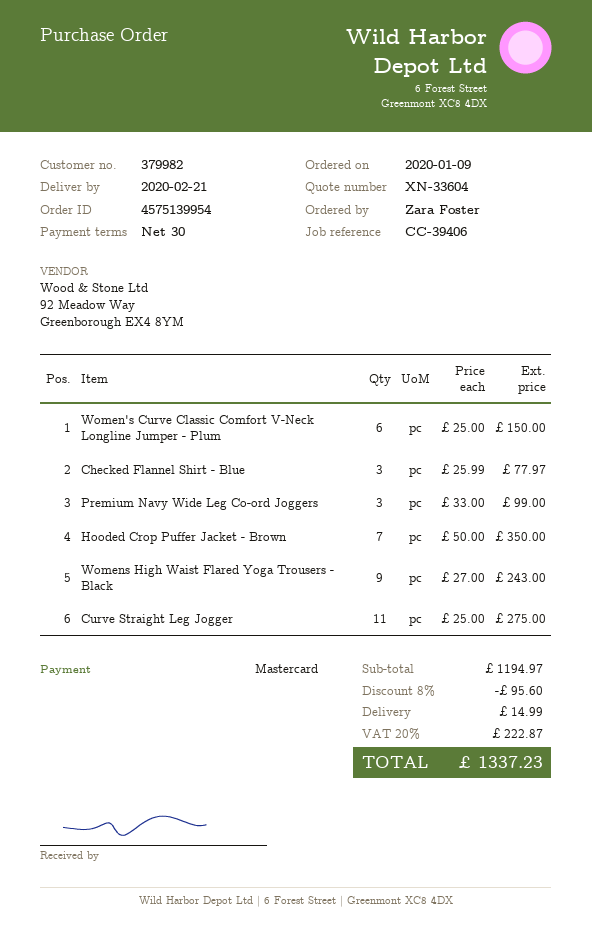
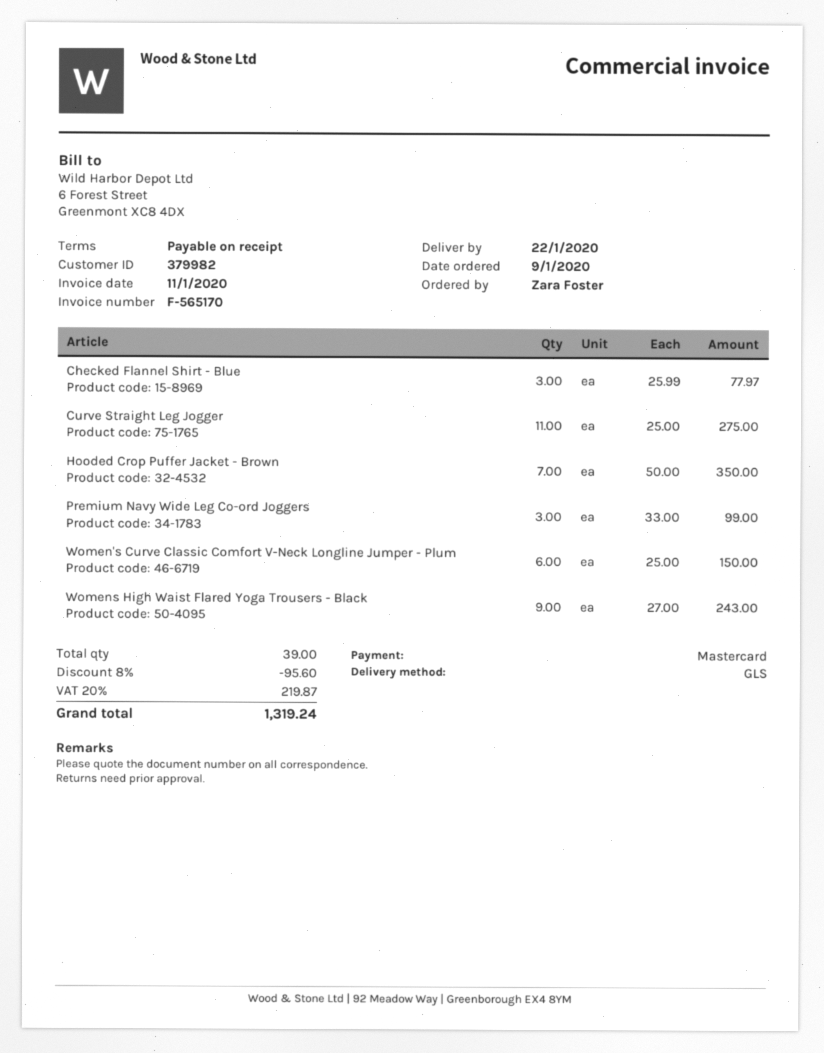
delivery date: 2020-02-21 -> 2020-01-22
payment terms: 30 days -> on receipt
shipping: 14.99 -> none
tax: 20% = 222.87 -> 20% = 219.87
total: 1337.23 -> 1319.24

